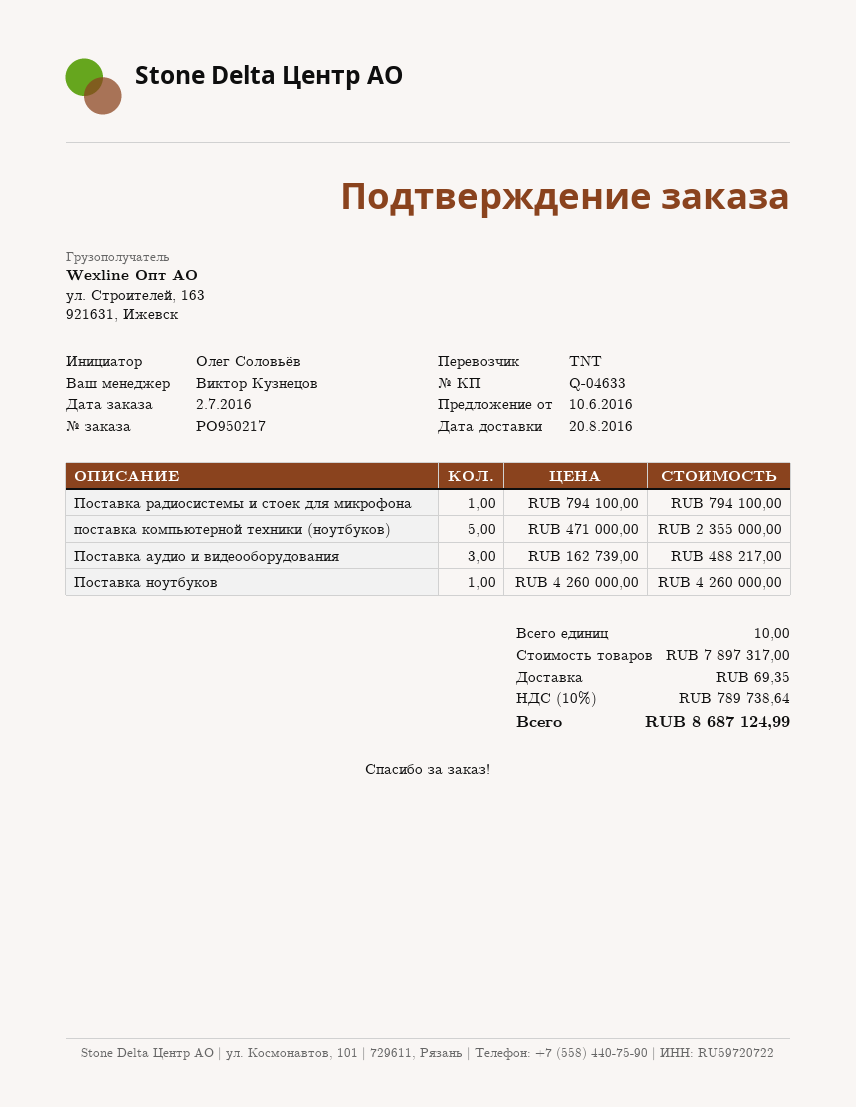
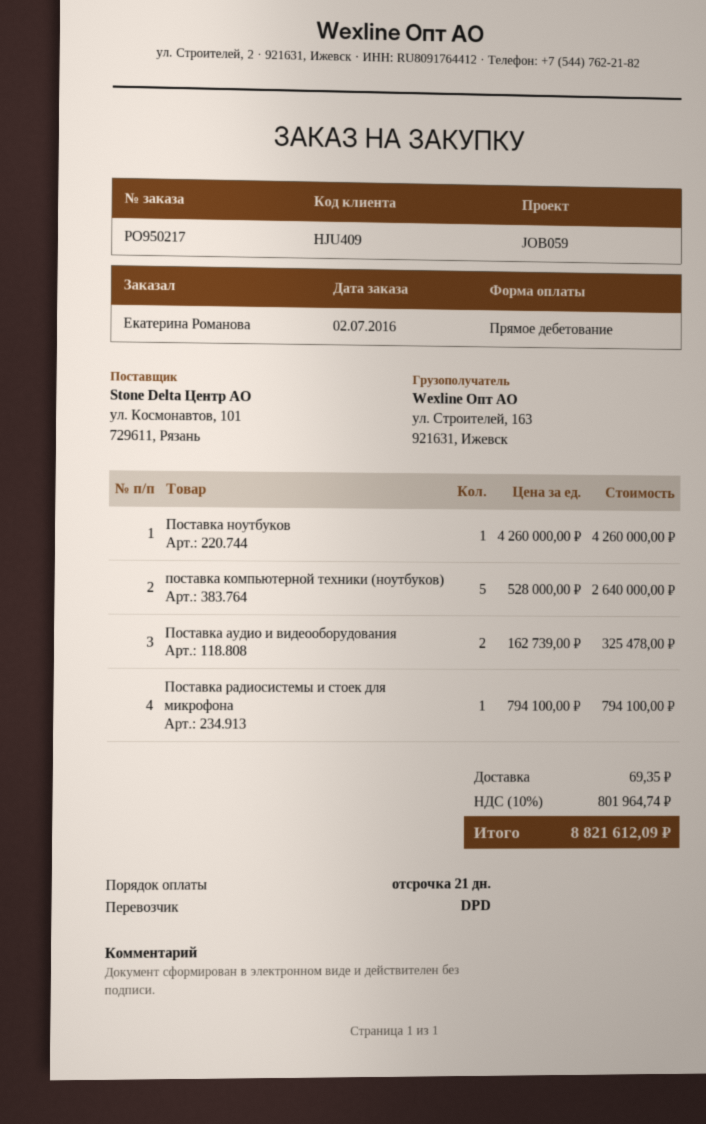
ordered by: Олег Соловьёв -> Екатерина Романова
shipping method: TNT -> DPD
поставка компьютерной техники (ноутбуков): 5 x 471000.00 = 2355000.00 -> 5 x 528000.00 = 2640000.00
Поставка аудио и видеооборудования: 3 x 162739.00 = 488217.00 -> 2 x 162739.00 = 325478.00
tax: 10% = 789738.64 -> 10% = 801964.74
total: 8687124.99 -> 8821612.09

